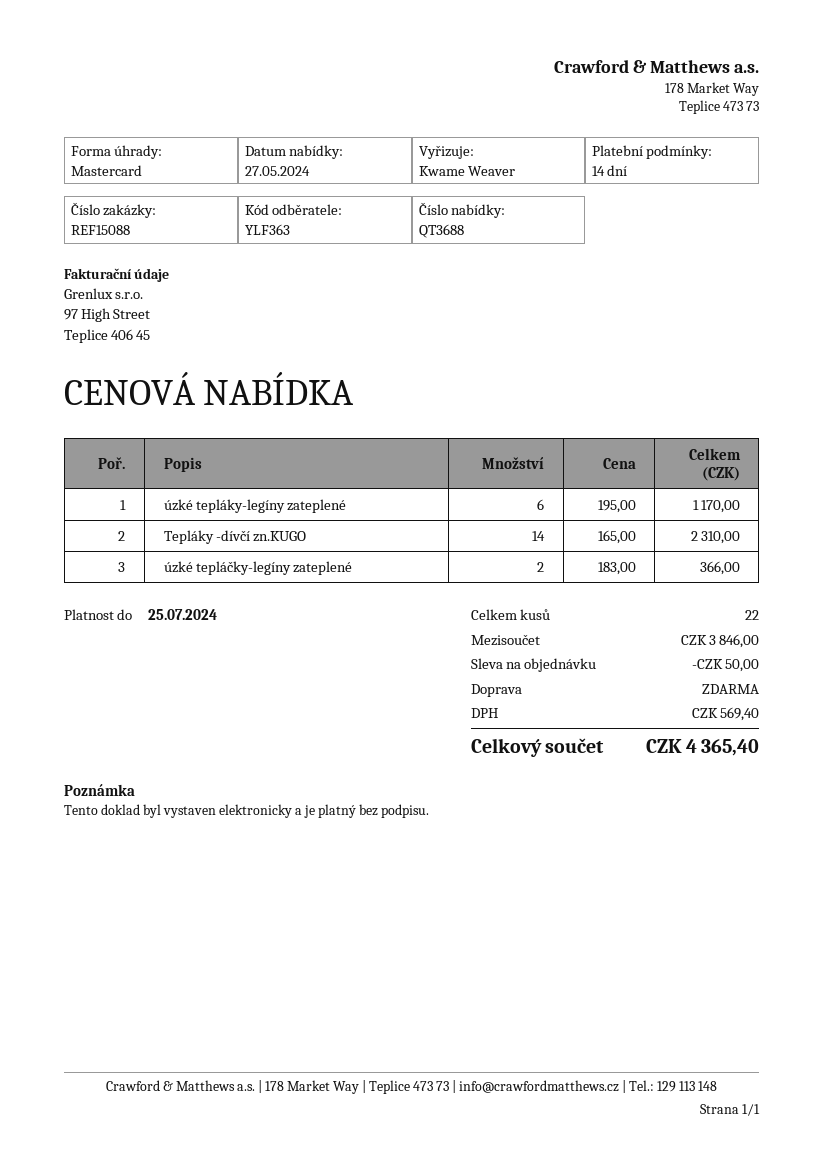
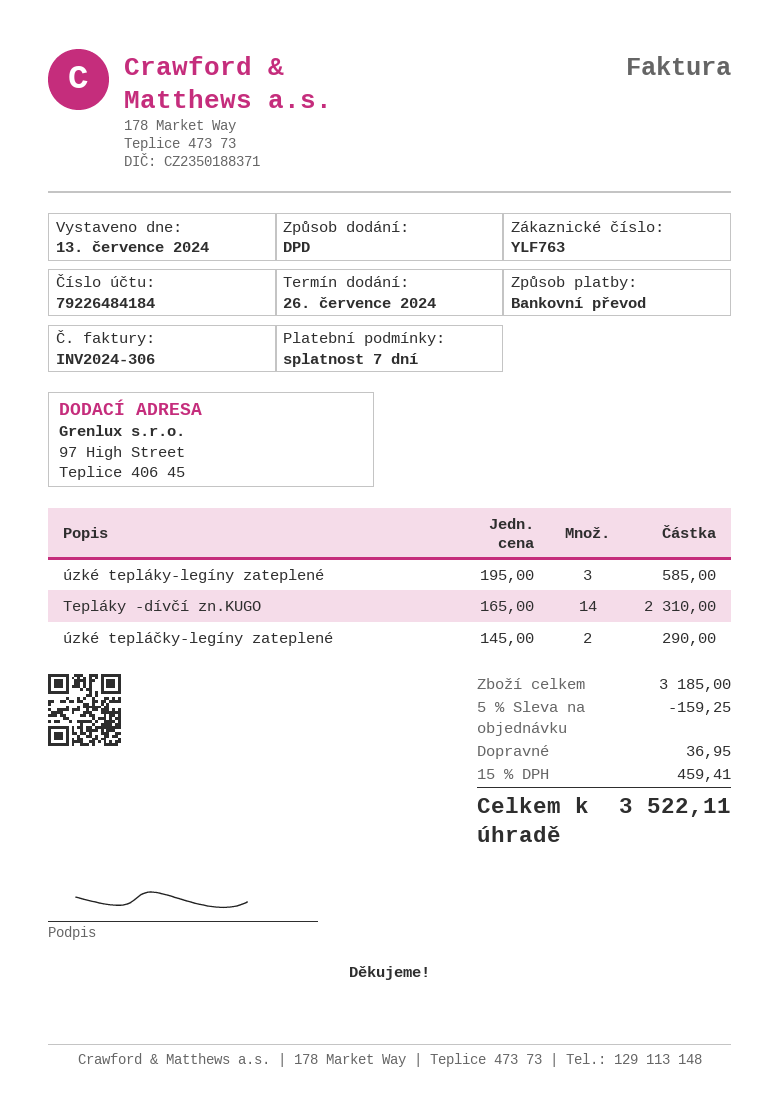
payment terms: 14 days -> 7 days
customer number: YLF363 -> YLF763
payment method: Mastercard -> bank transfer
úzké tepláky-legíny zateplené: 6 x 195.00 = 1170.00 -> 3 x 195.00 = 585.00
úzké tepláčky-legíny zateplené: 2 x 183.00 = 366.00 -> 2 x 145.00 = 290.00
subtotal: 3846.00 -> 3185.00
discount: 50.00 -> 159.25
shipping: 0.00 -> 36.95
tax: 569.40 -> 459.41
total: 4365.40 -> 3522.11

